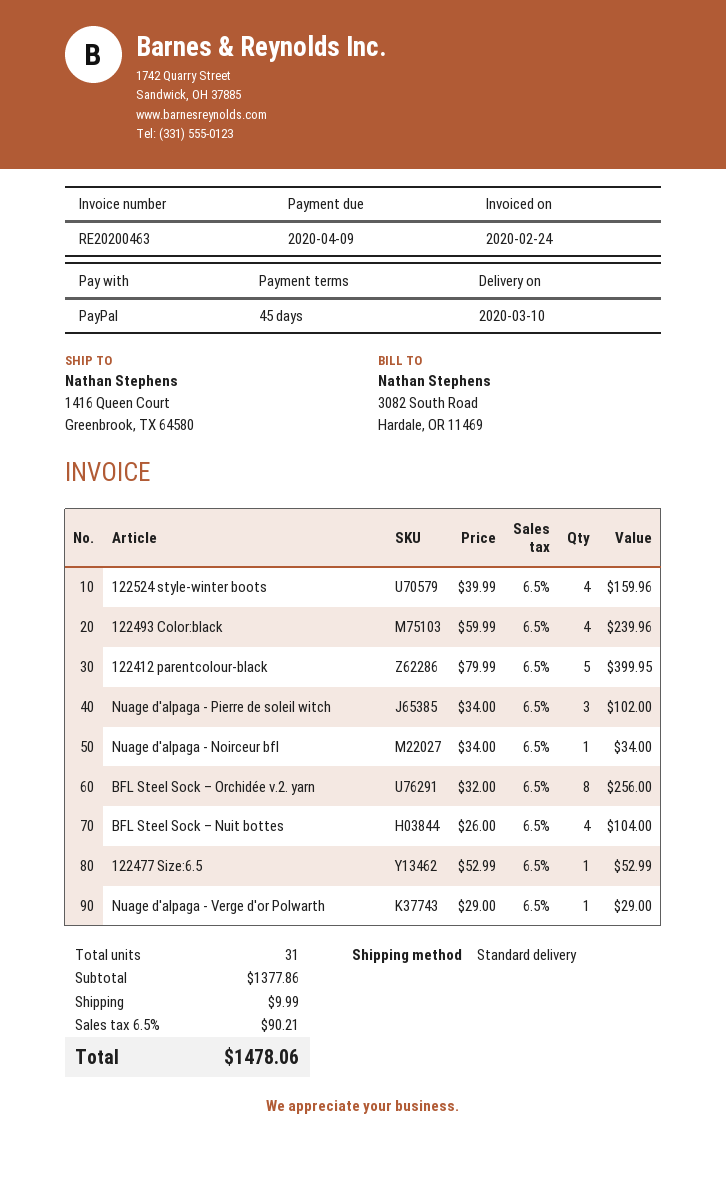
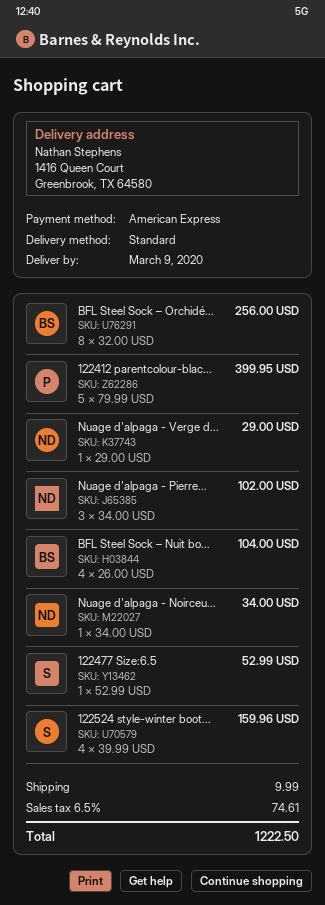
delivery date: 2020-03-10 -> 2020-03-09
payment method: PayPal -> American Express
122493 Color:black: 4 x 59.99 = 239.96 -> none
tax: 6.5% = 90.21 -> 6.5% = 74.61
total: 1478.06 -> 1222.50

